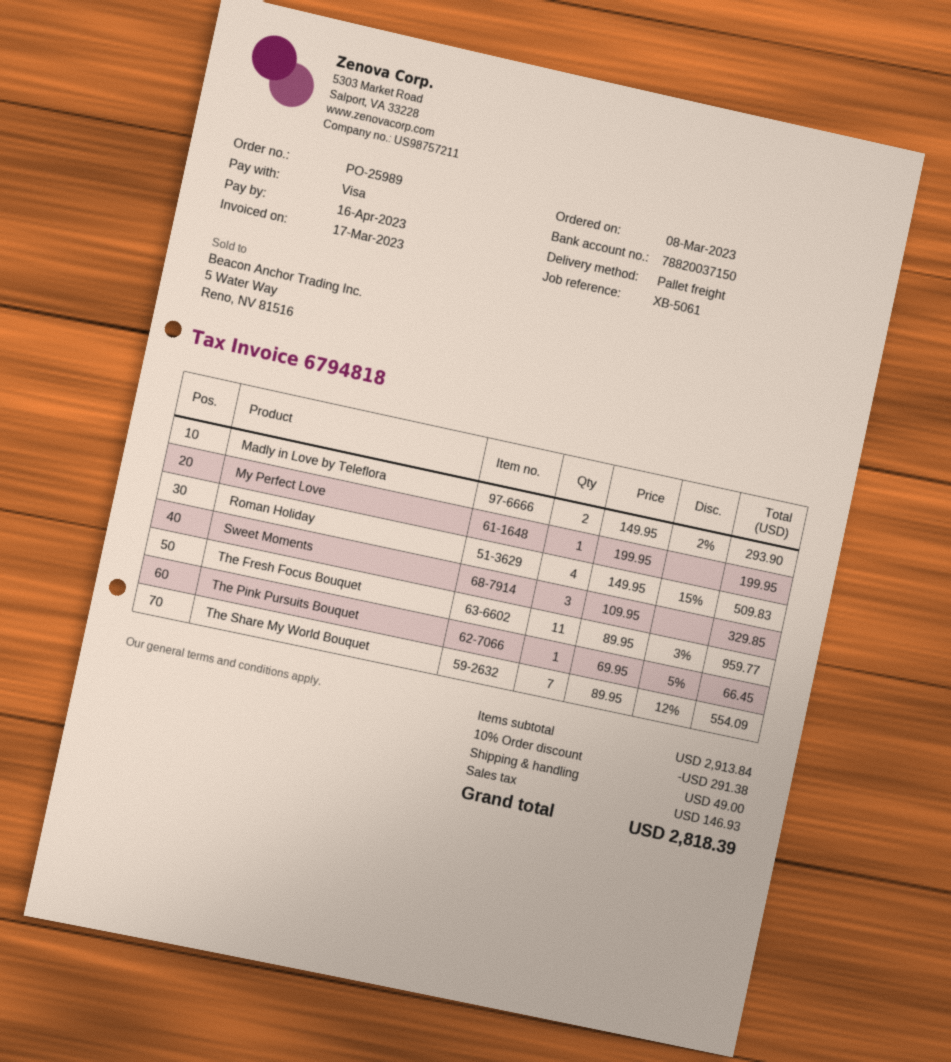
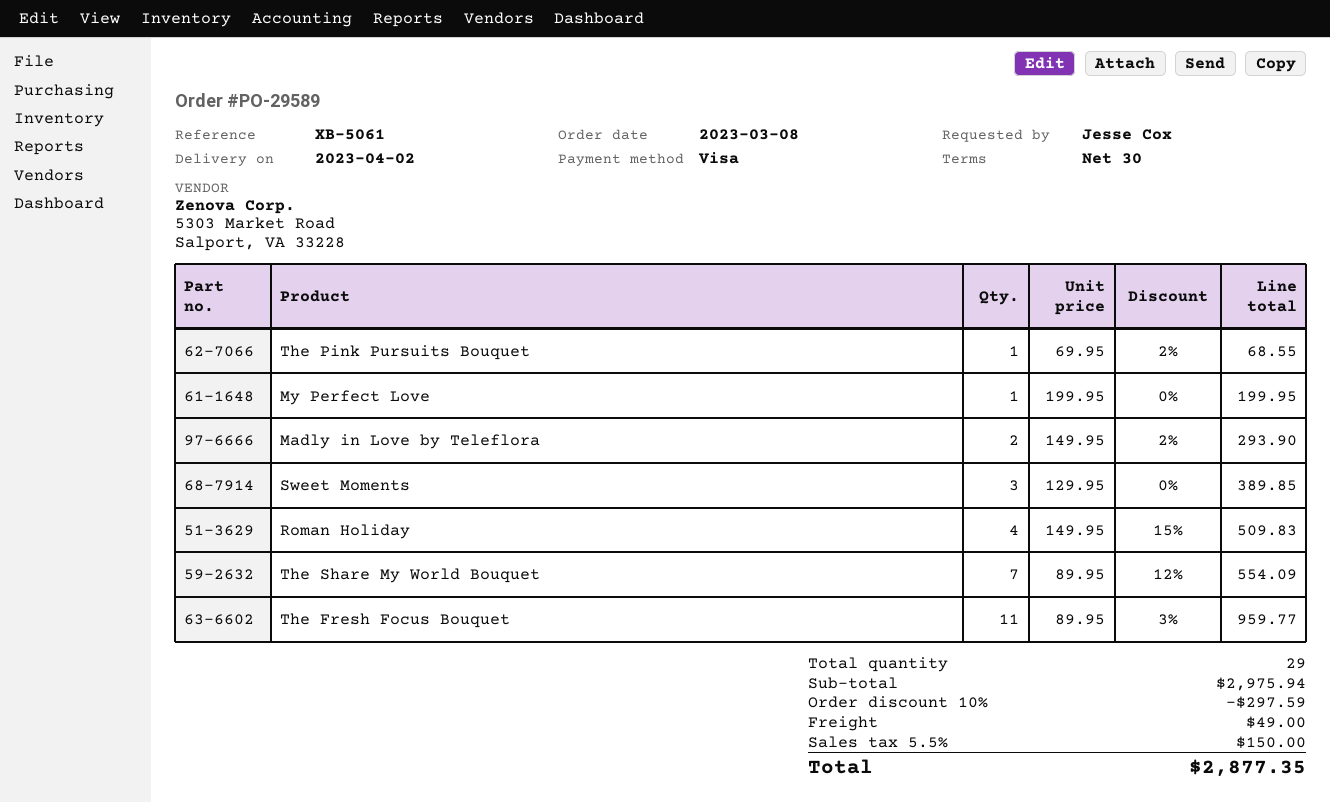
order number: PO-25989 -> PO-29589
Sweet Moments: 3 x 109.95 = 329.85 -> 3 x 129.95 = 389.85
The Pink Pursuits Bouquet: 1 x 69.95 - 5% = 66.45 -> 1 x 69.95 - 2% = 68.55
subtotal: 2913.84 -> 2975.94
discount: 10% = 291.38 -> 10% = 297.59
tax: 146.93 -> 150.00
total: 2818.39 -> 2877.35

